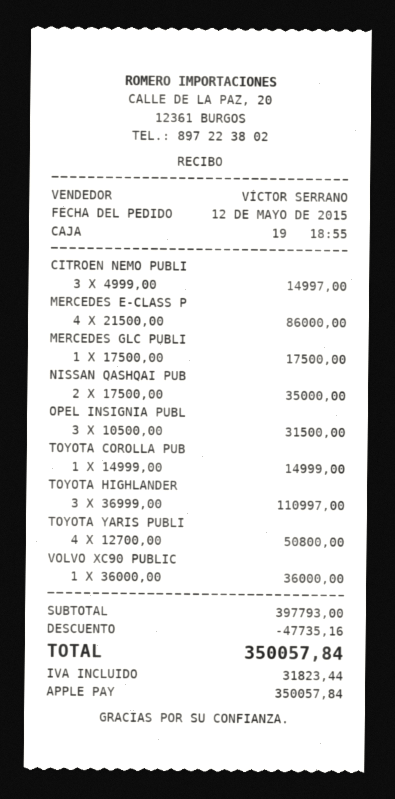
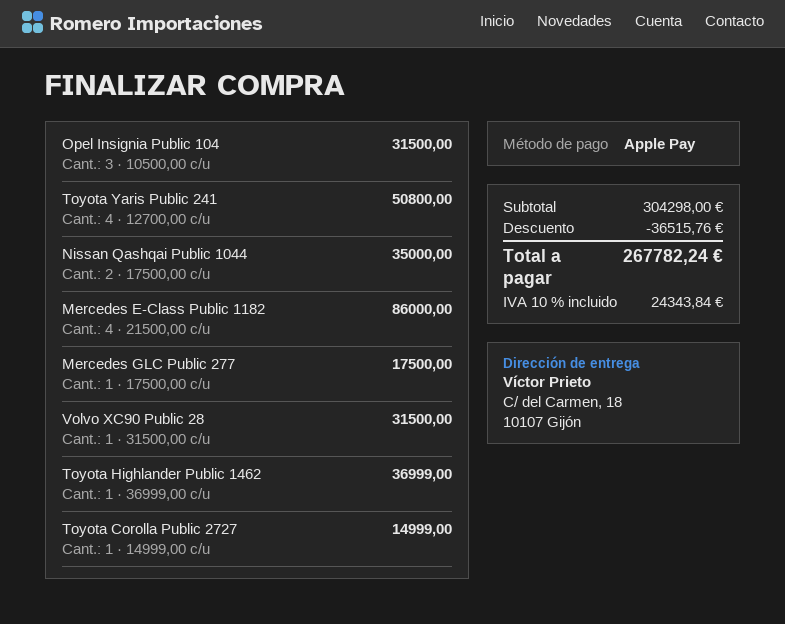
CITROEN NEMO PUBLI: 3 x 4999.00 = 14997.00 -> none
TOYOTA HIGHLANDER: 3 x 36999.00 = 110997.00 -> 1 x 36999.00 = 36999.00
VOLVO XC90 PUBLIC: 1 x 36000.00 = 36000.00 -> 1 x 31500.00 = 31500.00
subtotal: 397793.00 -> 304298.00
discount: 47735.16 -> 36515.76
tax: 31823.44 -> 24343.84
total: 350057.84 -> 267782.24

